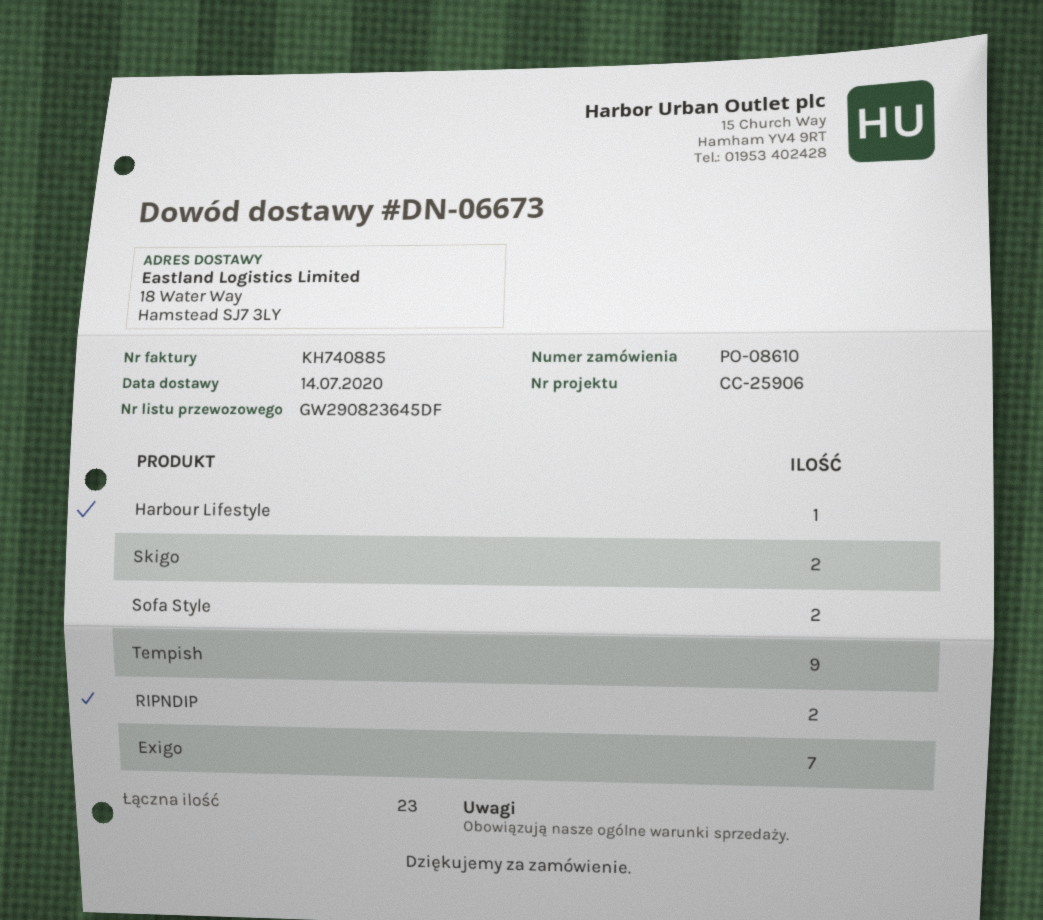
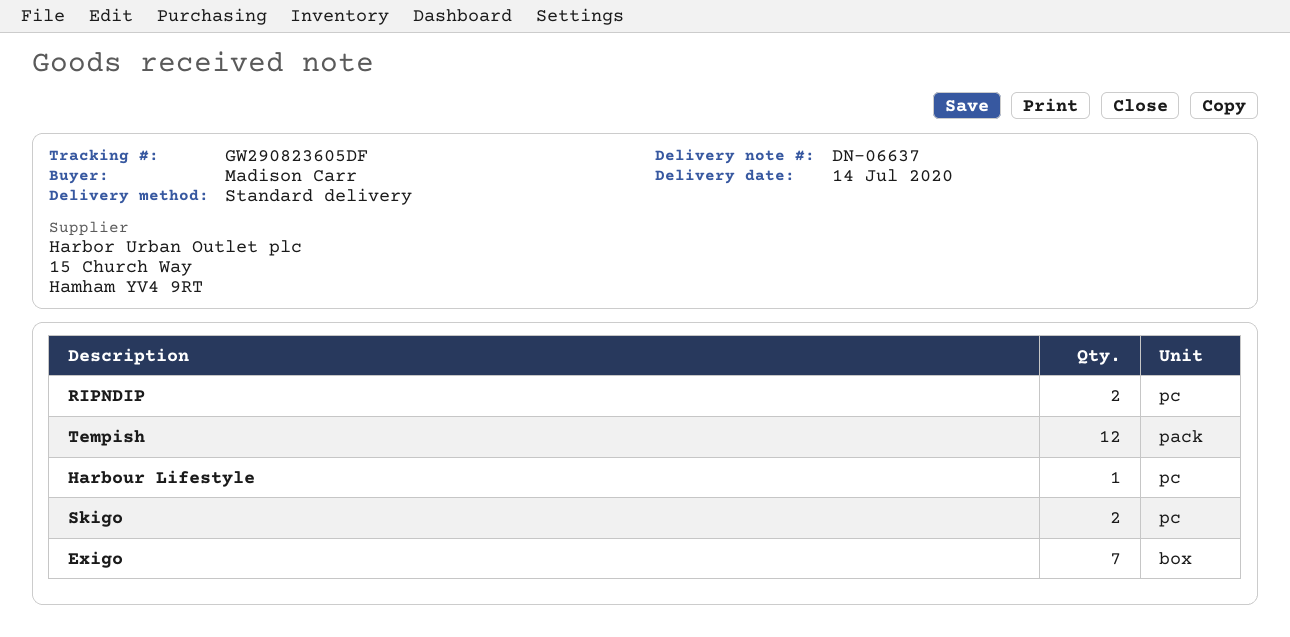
delivery note number: DN-06673 -> DN-06637
tracking number: GW290823645DF -> GW290823605DF
Sofa Style: 2 -> none
Tempish: 9 -> 12

